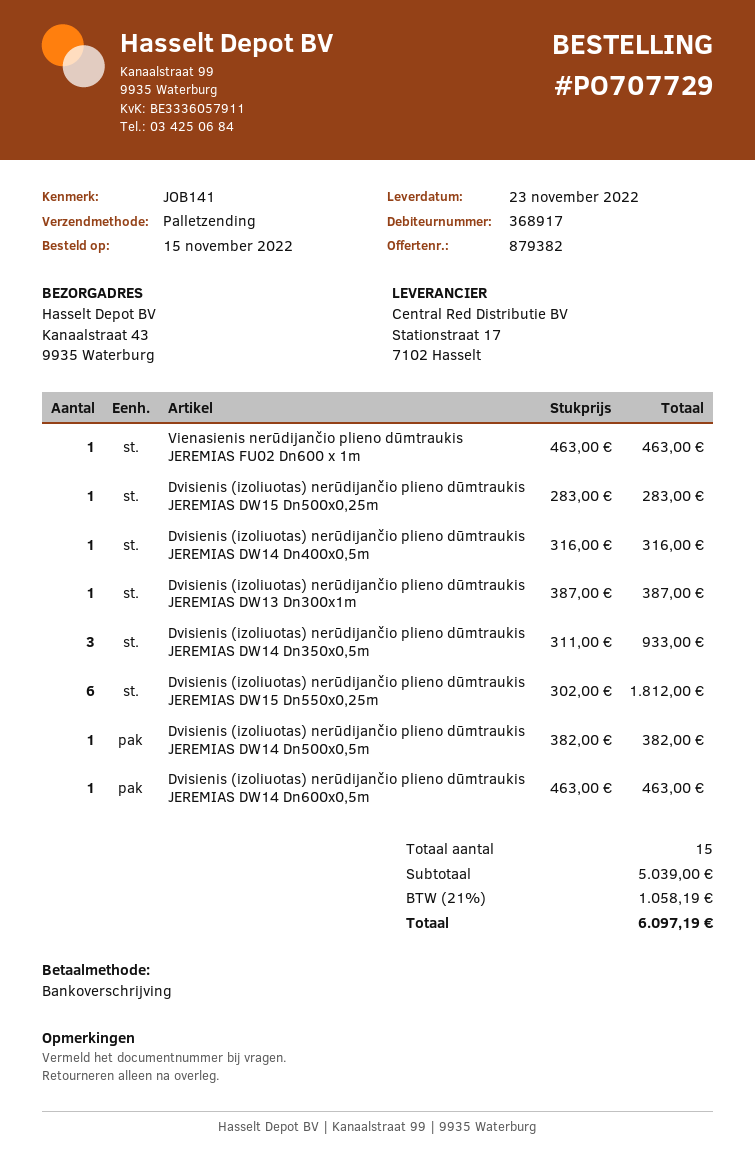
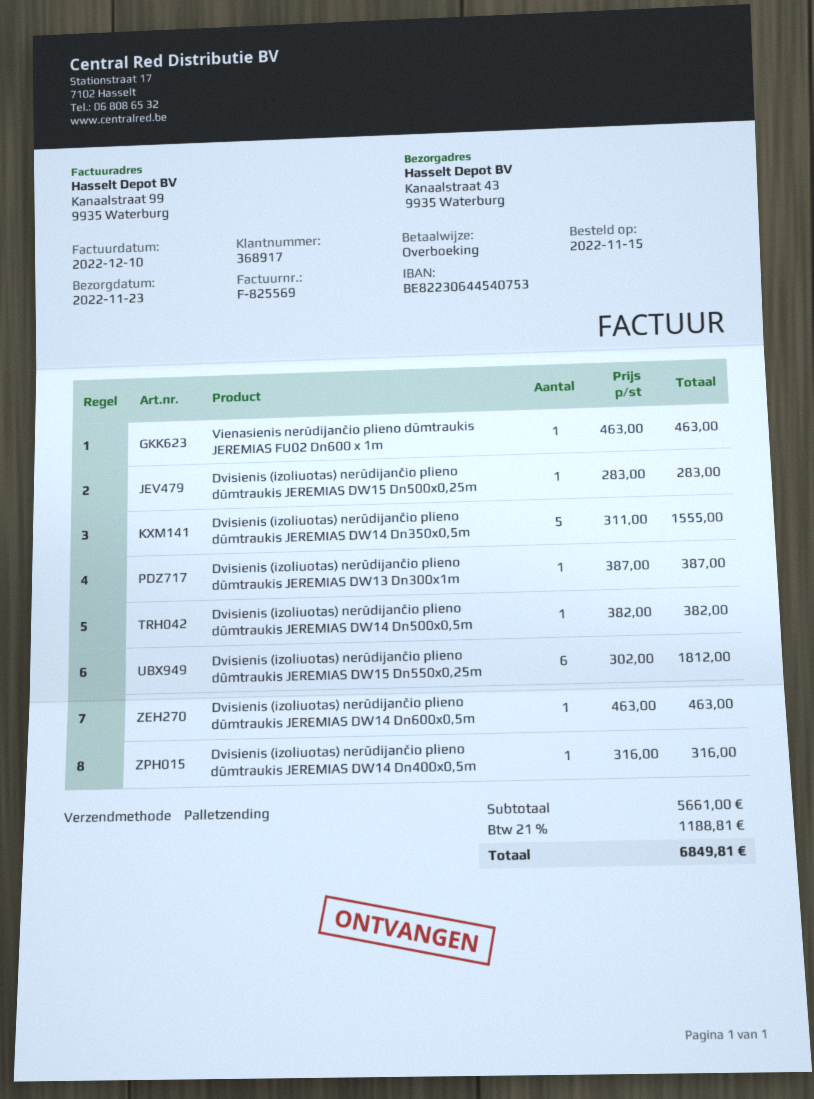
Dvisienis (izoliuotas) nerūdijančio plieno dūmtraukis JEREMIAS DW14 Dn350x0,5m: 3 x 311.00 = 933.00 -> 5 x 311.00 = 1555.00
subtotal: 5039.00 -> 5661.00
tax: 21% = 1058.19 -> 21% = 1188.81
total: 6097.19 -> 6849.81

